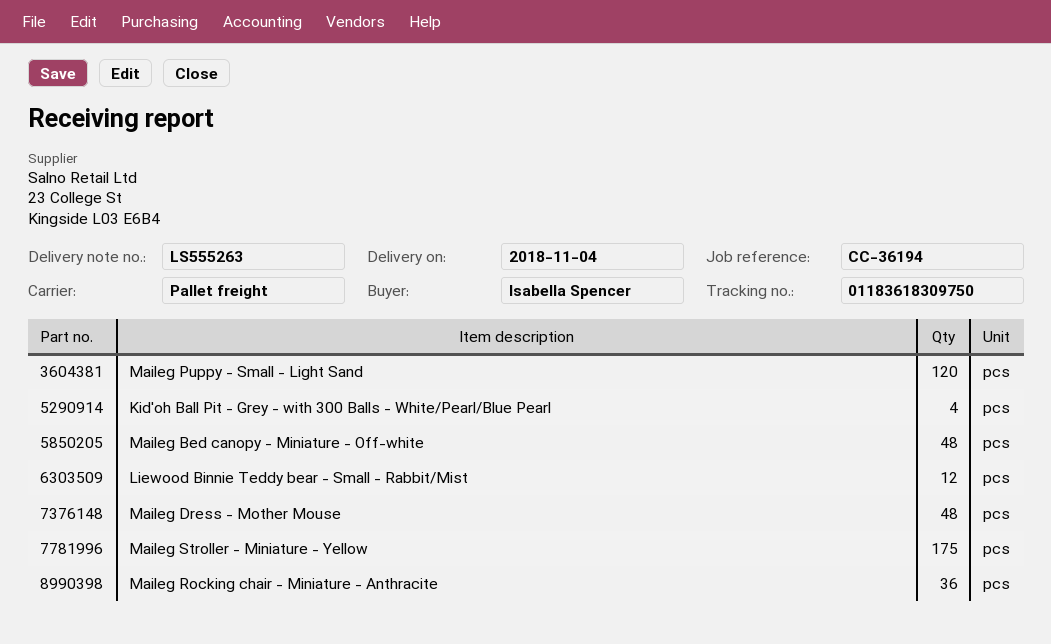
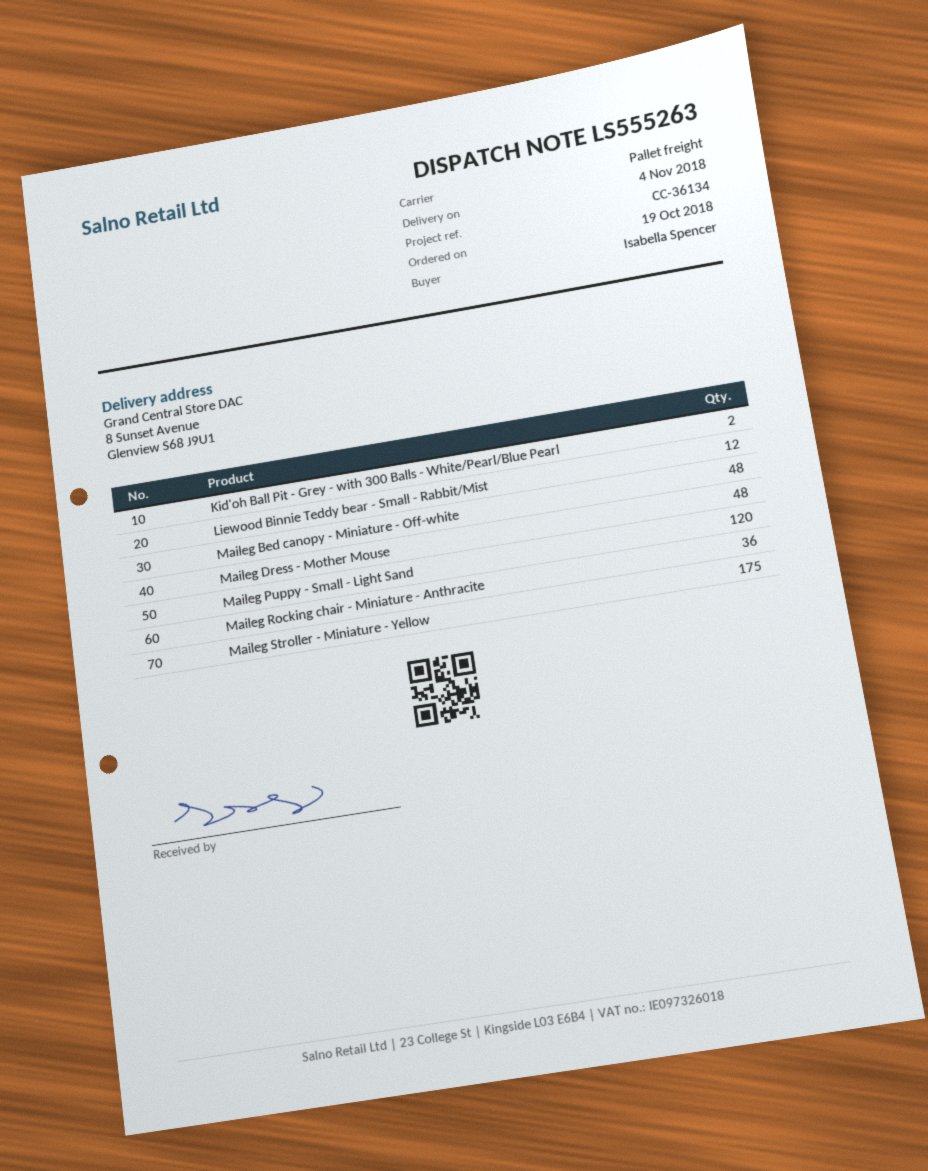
reference: CC-36194 -> CC-36134
Kid'oh Ball Pit - Grey - with 300 Balls - White/Pearl/Blue Pearl: 4 -> 2

